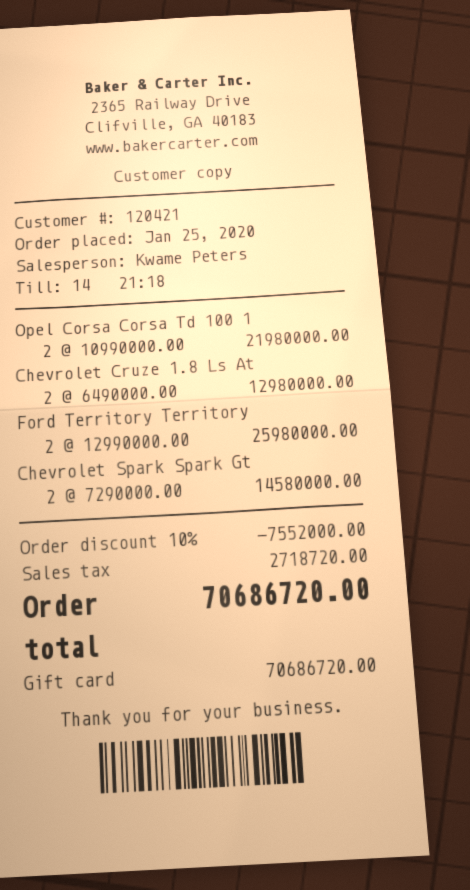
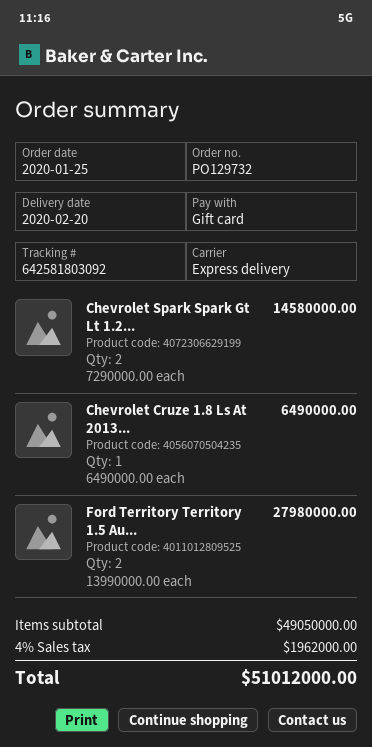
Opel Corsa Corsa Td 100 1: 2 x 10990000.00 = 21980000.00 -> none
Chevrolet Cruze 1.8 Ls At: 2 x 6490000.00 = 12980000.00 -> 1 x 6490000.00 = 6490000.00
Ford Territory Territory: 2 x 12990000.00 = 25980000.00 -> 2 x 13990000.00 = 27980000.00
discount: 10% = 7552000.00 -> none
tax: 2718720.00 -> 1962000.00
total: 70686720.00 -> 51012000.00

